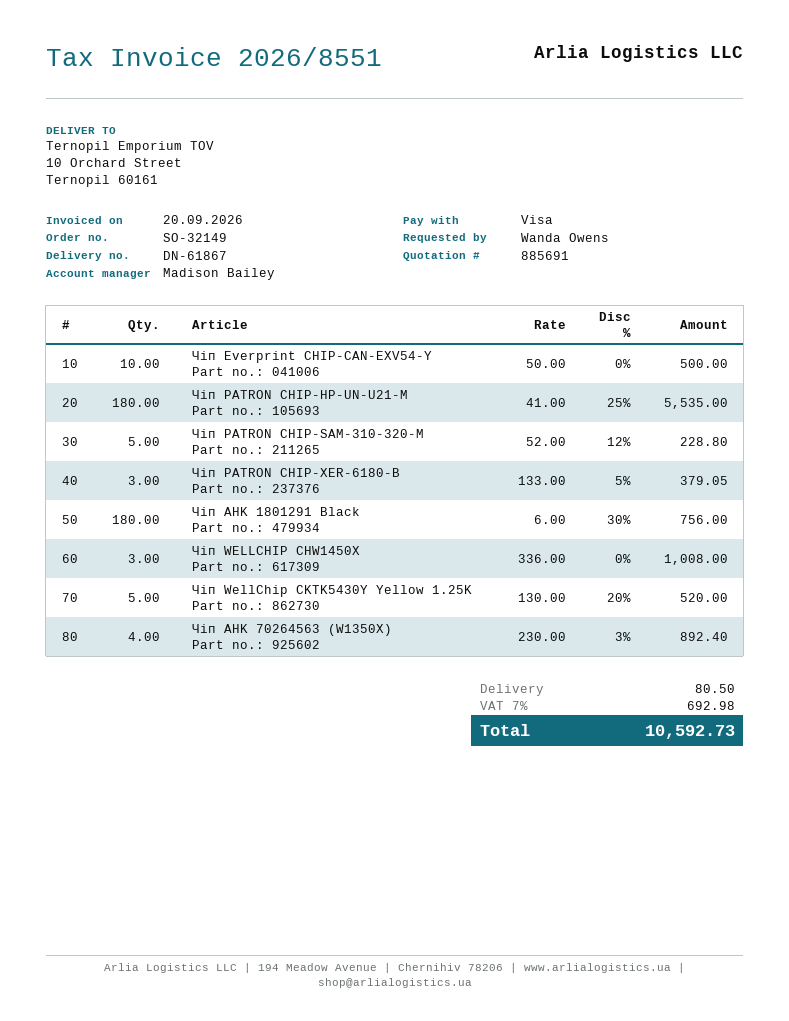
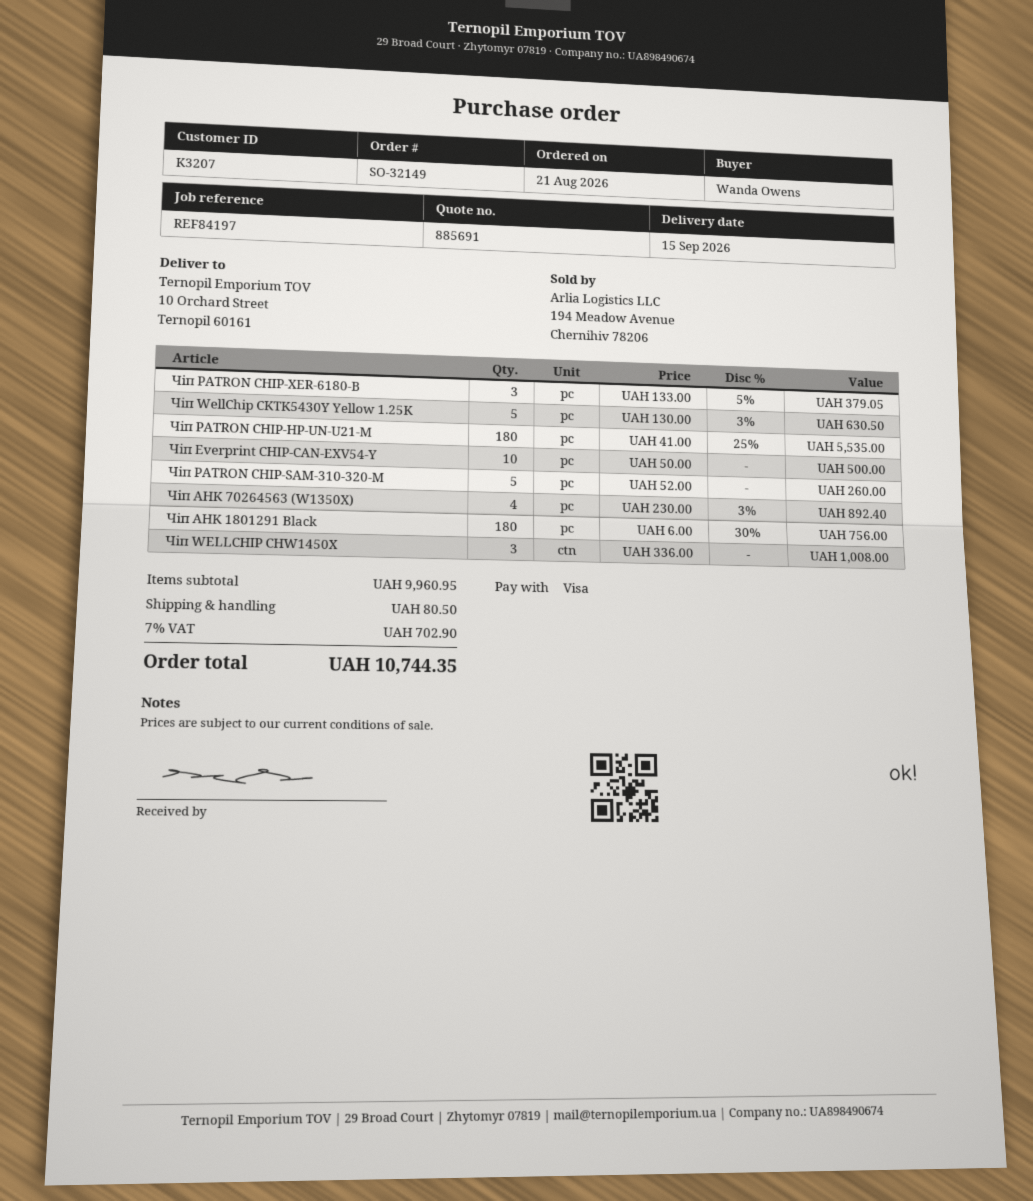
Чіп PATRON CHIP-SAM-310-320-M: 5 x 52.00 - 12% = 228.80 -> 5 x 52.00 = 260.00
Чіп WellChip CKTK5430Y Yellow 1.25K: 5 x 130.00 - 20% = 520.00 -> 5 x 130.00 - 3% = 630.50
tax: 7% = 692.98 -> 7% = 702.90
total: 10592.73 -> 10744.35

